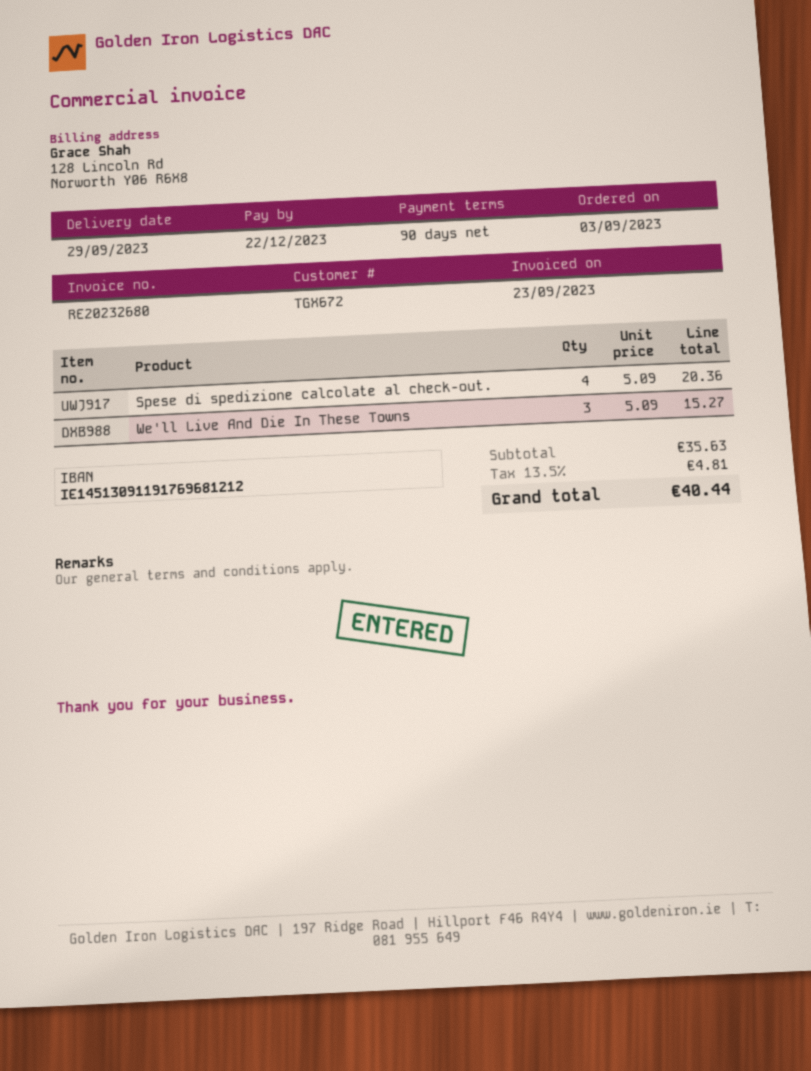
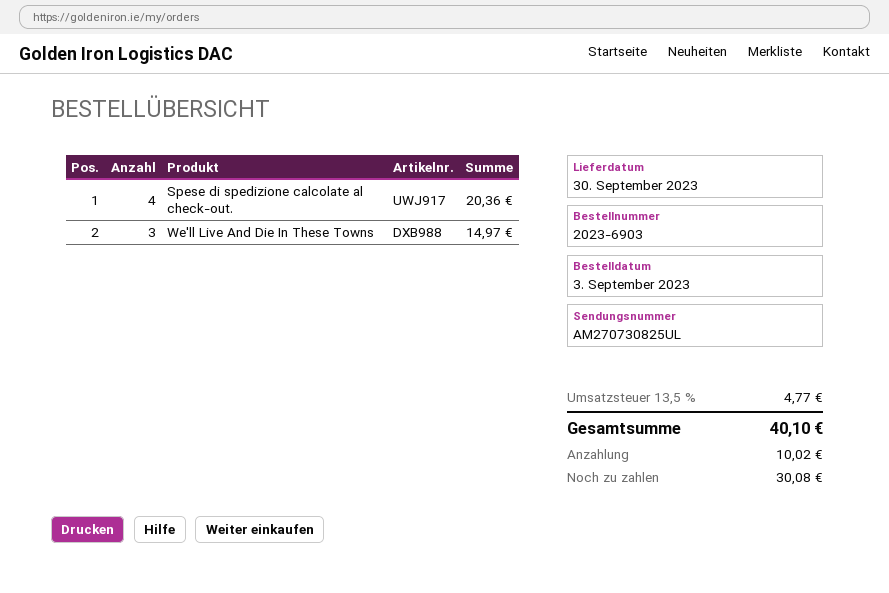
delivery date: 2023-09-29 -> 2023-09-30
We'll Live And Die In These Towns: 3 for 15.27 -> 3 for 14.97
tax: 13.5% = 4.81 -> 13.5% = 4.77
total: 40.44 -> 40.10

